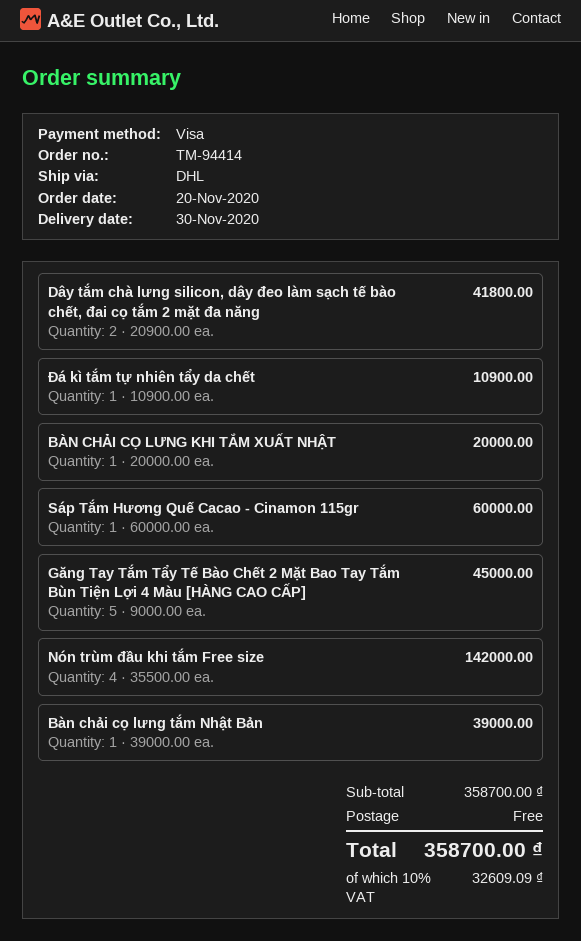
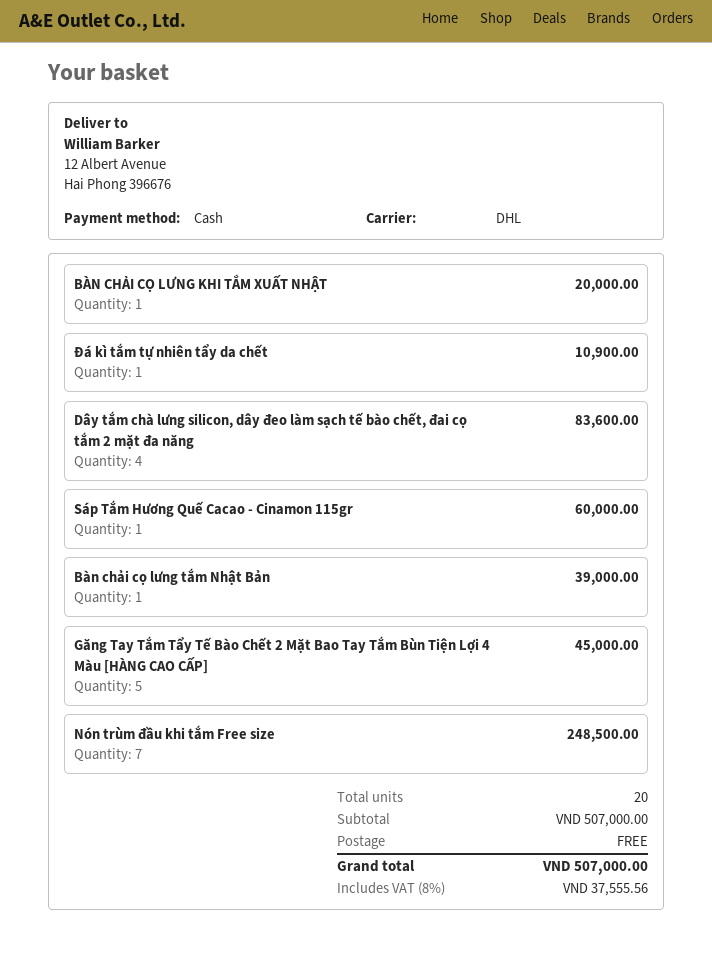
payment method: Visa -> cash
Dây tắm chà lưng silicon, dây đeo làm sạch tế bào chết, đai cọ tắm 2 mặt đa năng: 2 for 41800.00 -> 4 for 83600.00
Nón trùm đầu khi tắm Free size: 4 for 142000.00 -> 7 for 248500.00
subtotal: 358700.00 -> 507000.00
tax: 10% = 32609.09 -> 8% = 37555.56
total: 358700.00 -> 507000.00

